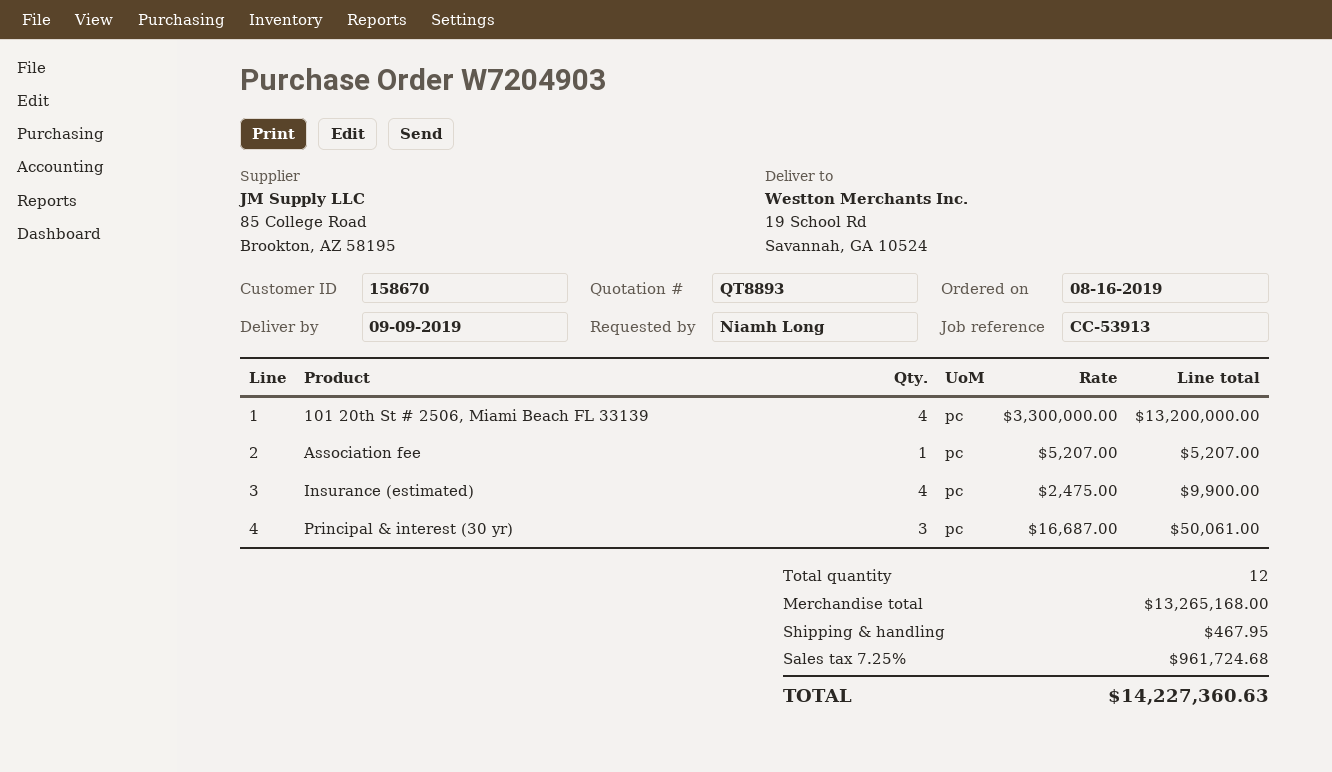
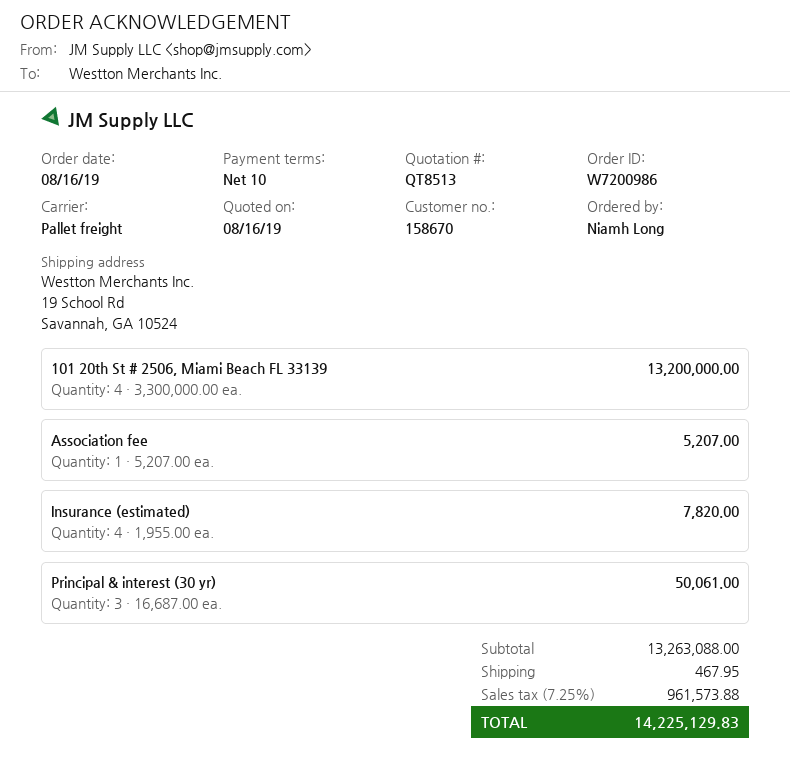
quote number: QT8893 -> QT8513
order number: W7204903 -> W7200986
Insurance (estimated): 4 x 2475.00 = 9900.00 -> 4 x 1955.00 = 7820.00
subtotal: 13265168.00 -> 13263088.00
tax: 7.25% = 961724.68 -> 7.25% = 961573.88
total: 14227360.63 -> 14225129.83

